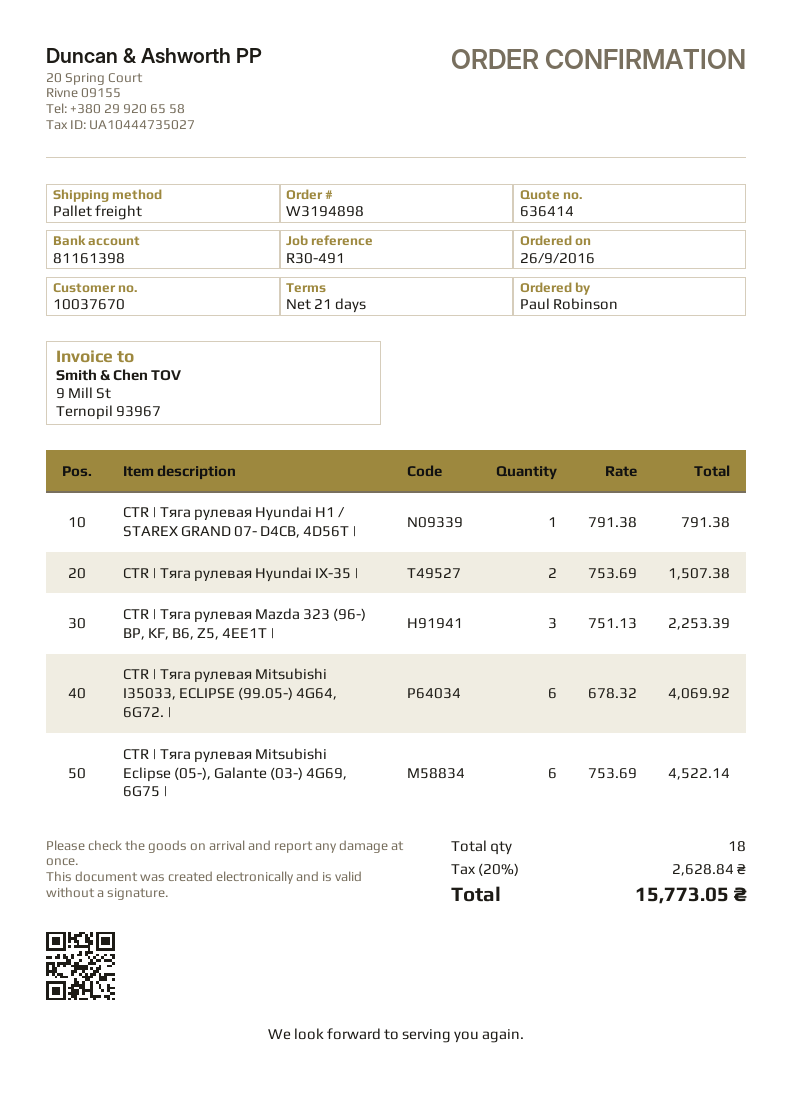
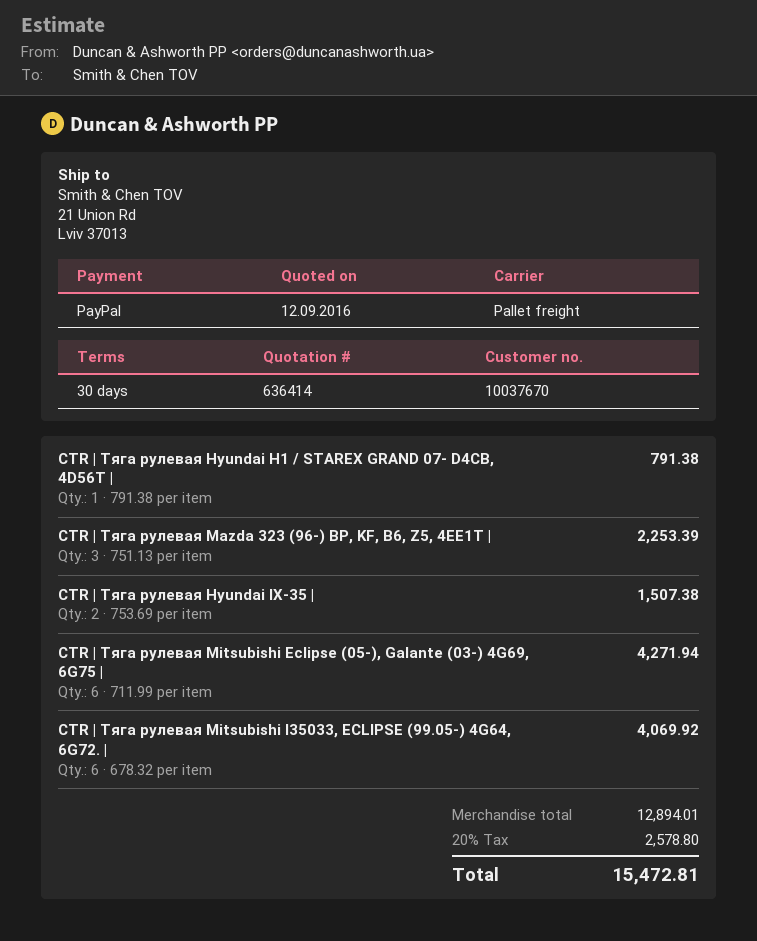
payment terms: 21 days -> 30 days
CTR | Тяга рулевая Mitsubishi Eclipse (05-), Galante (03-) 4G69, 6G75 |: 6 x 753.69 = 4522.14 -> 6 x 711.99 = 4271.94
tax: 20% = 2628.84 -> 20% = 2578.80
total: 15773.05 -> 15472.81

